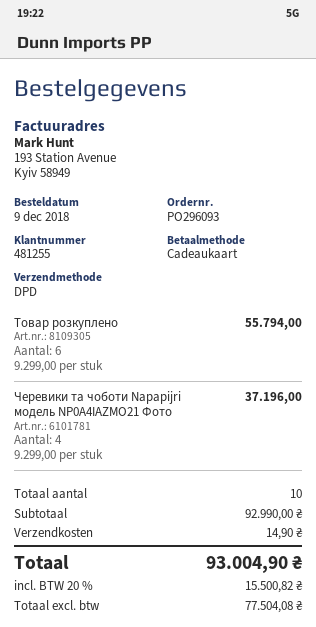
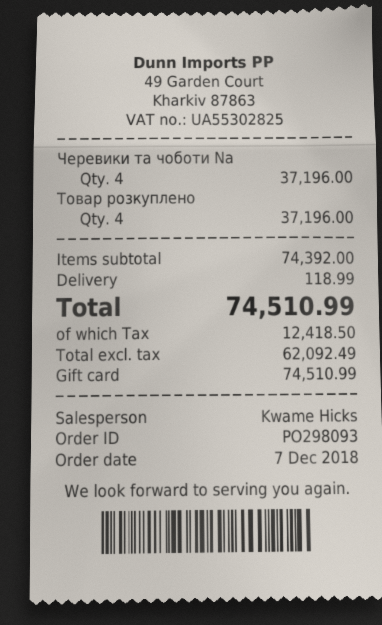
order number: PO296093 -> PO298093
order date: 2018-12-09 -> 2018-12-07
Товар розкуплено: 6 for 55794.00 -> 4 for 37196.00
subtotal: 92990.00 -> 74392.00
shipping: 14.90 -> 118.99
net: 77504.08 -> 62092.49
tax: 15500.82 -> 12418.50
total: 93004.90 -> 74510.99

